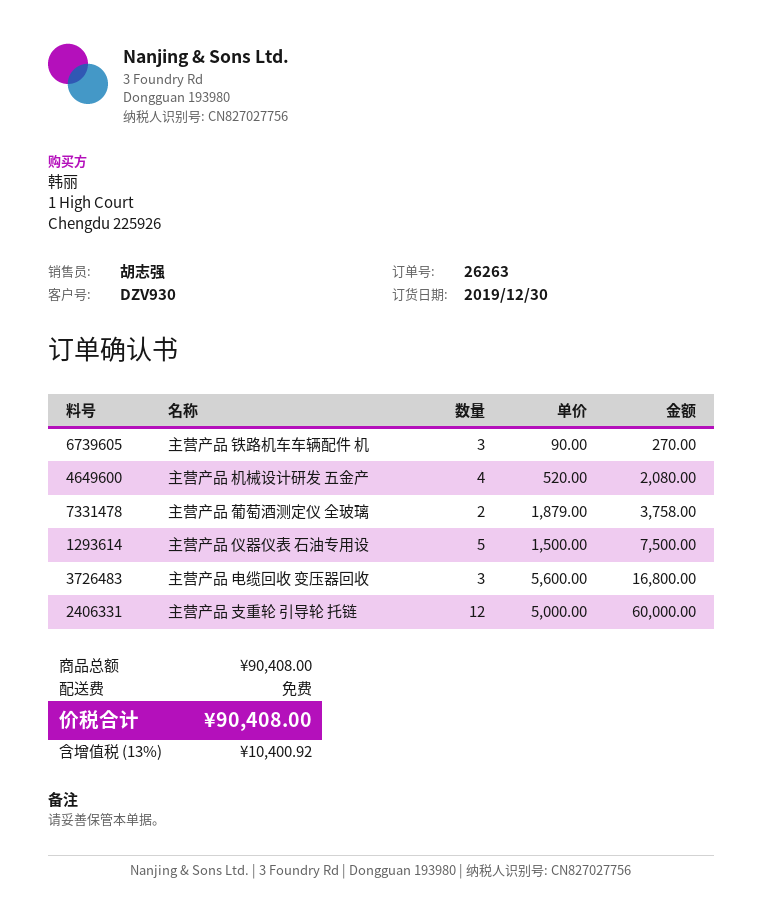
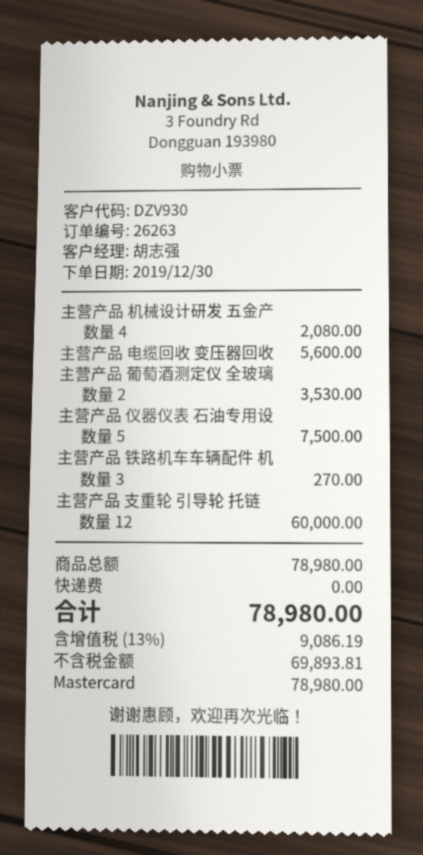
主营产品 葡萄酒测定仪 全玻璃: 2 for 3758.00 -> 2 for 3530.00
主营产品 电缆回收 变压器回收: 3 for 16800.00 -> 1 for 5600.00
subtotal: 90408.00 -> 78980.00
tax: 13% = 10400.92 -> 13% = 9086.19
total: 90408.00 -> 78980.00

